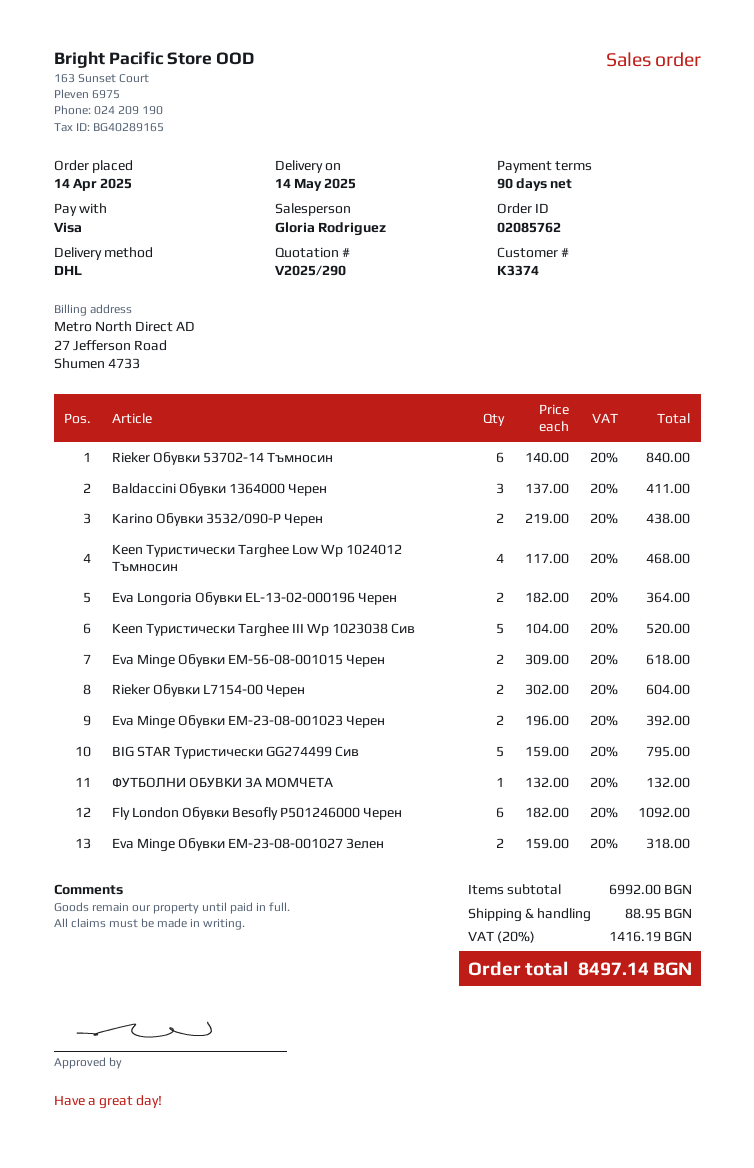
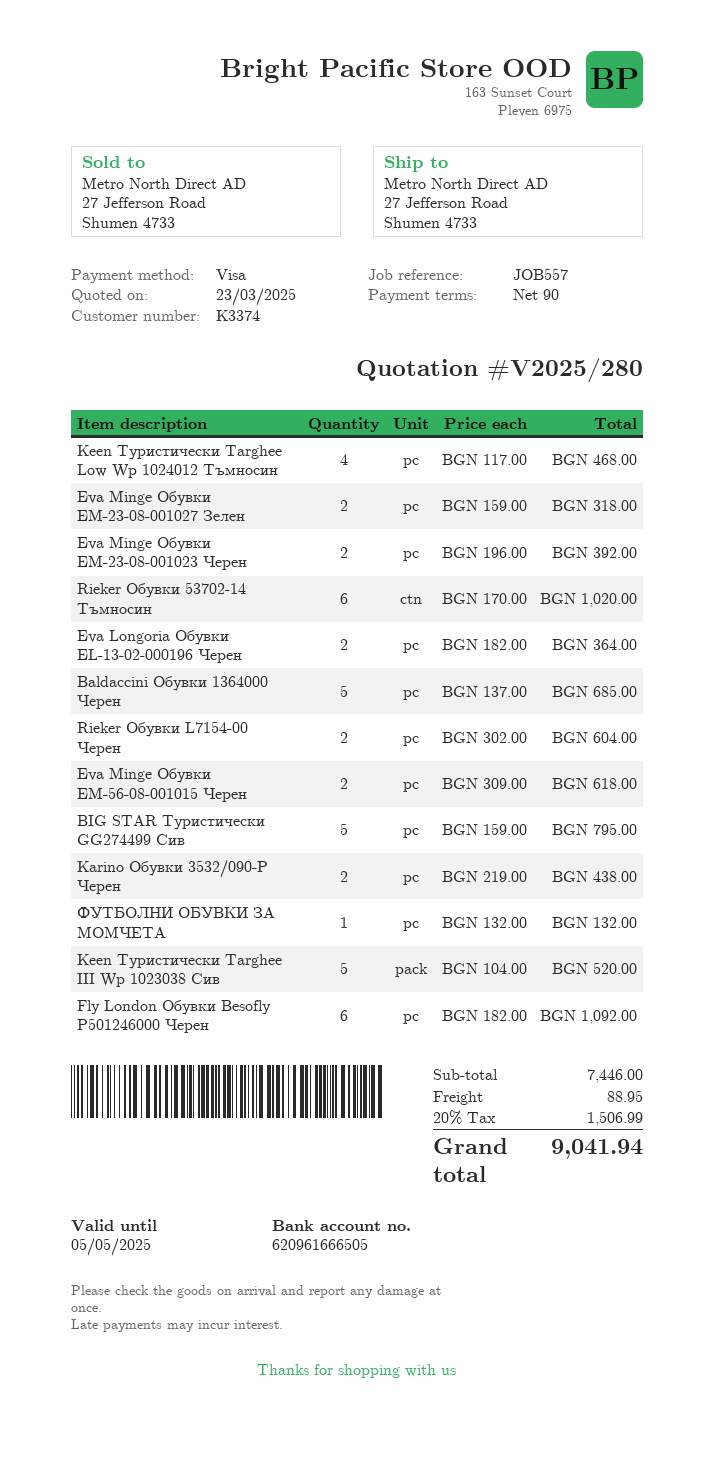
quote number: V2025/290 -> V2025/280
Rieker Обувки 53702-14 Тъмносин: 6 x 140.00 = 840.00 -> 6 x 170.00 = 1020.00
Baldaccini Обувки 1364000 Черен: 3 x 137.00 = 411.00 -> 5 x 137.00 = 685.00
subtotal: 6992.00 -> 7446.00
tax: 20% = 1416.19 -> 20% = 1506.99
total: 8497.14 -> 9041.94

